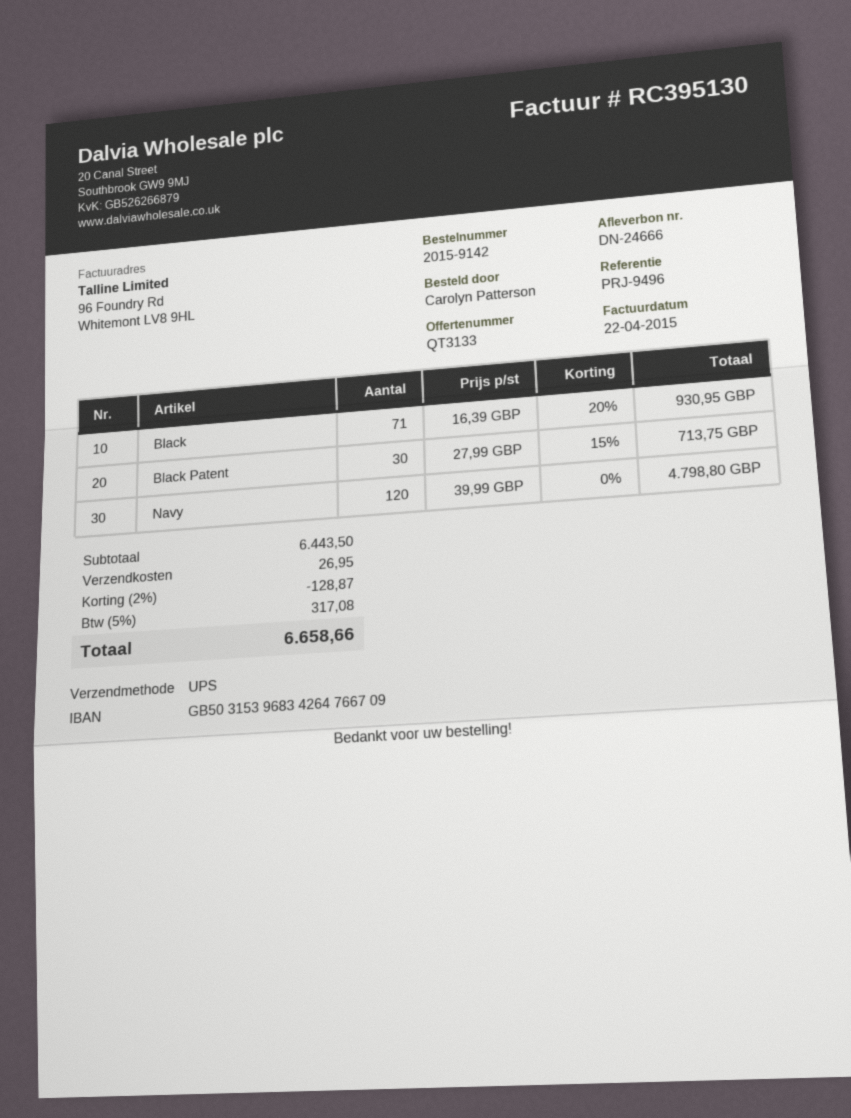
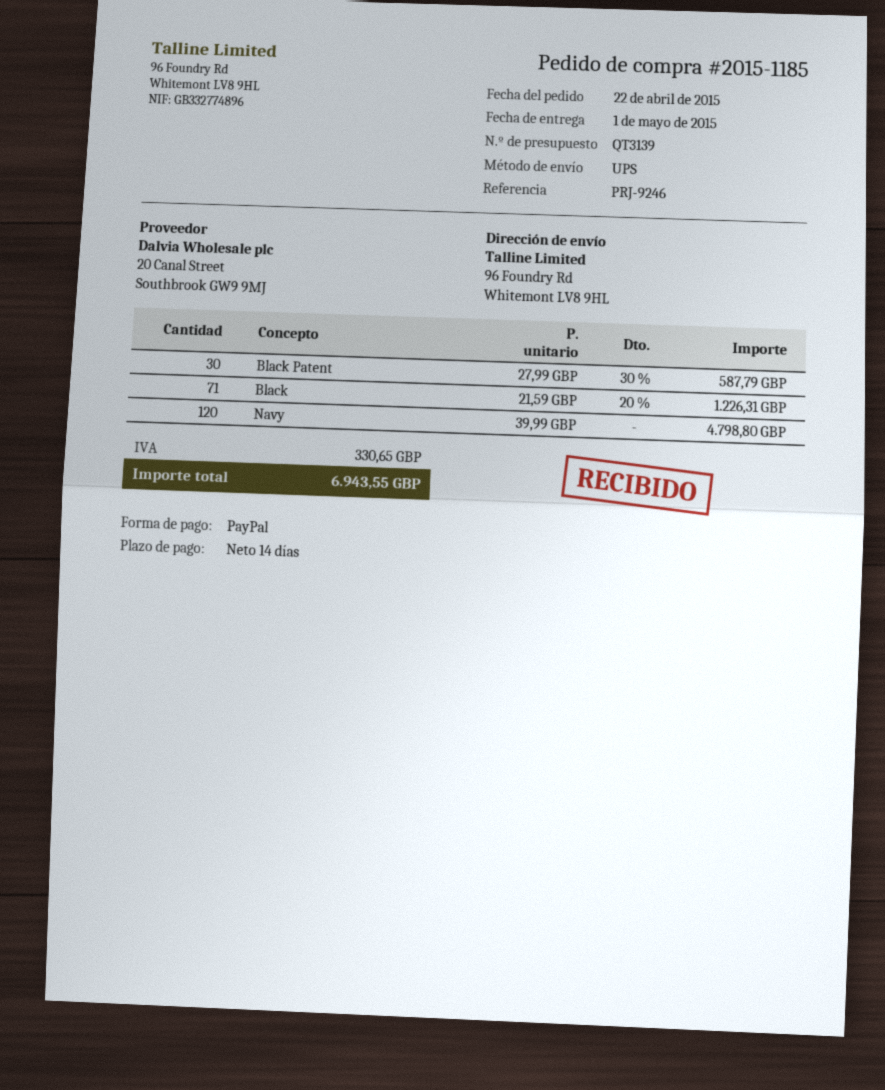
quote number: QT3133 -> QT3139
order number: 2015-9142 -> 2015-1185
reference: PRJ-9496 -> PRJ-9246
Black: 71 x 16.39 - 20% = 930.95 -> 71 x 21.59 - 20% = 1226.31
Black Patent: 30 x 27.99 - 15% = 713.75 -> 30 x 27.99 - 30% = 587.79
discount: 2% = 128.87 -> none
shipping: 26.95 -> none
tax: 317.08 -> 330.65
total: 6658.66 -> 6943.55

